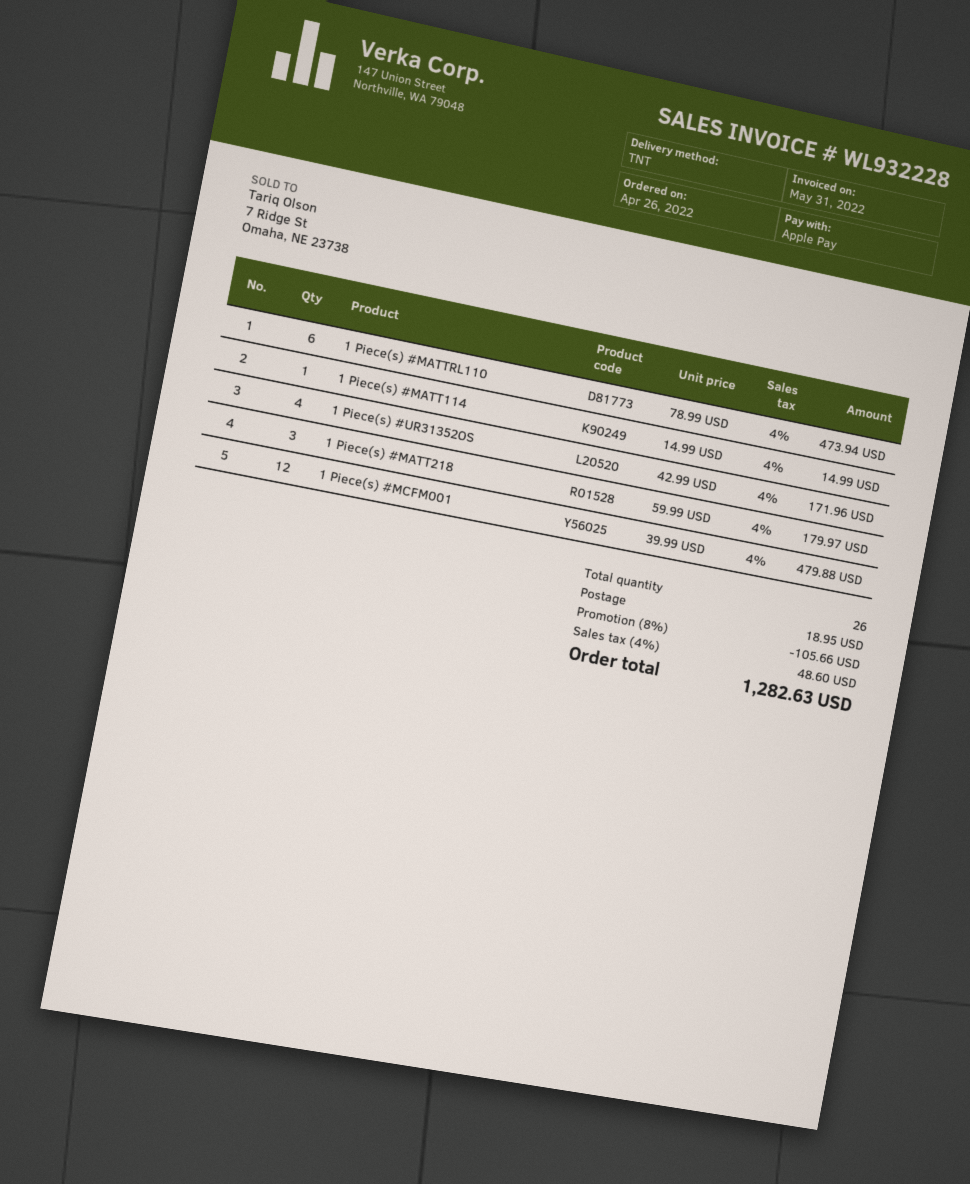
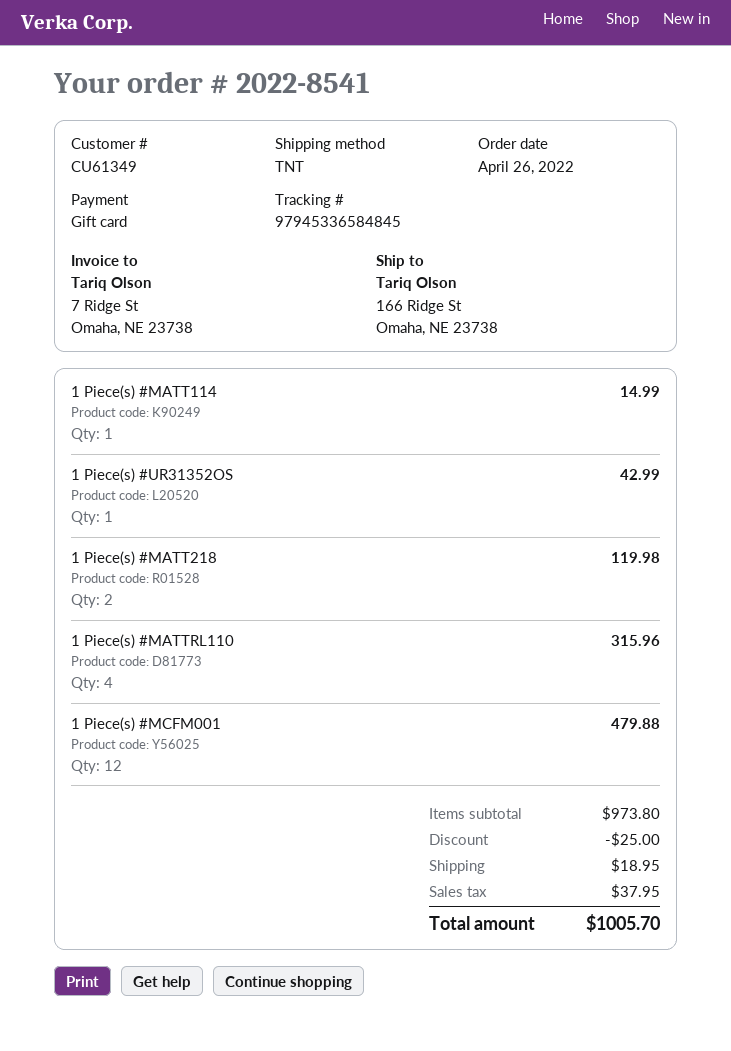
payment method: Apple Pay -> gift card
1 Piece(s) #MATTRL110: 6 for 473.94 -> 4 for 315.96
1 Piece(s) #UR31352OS: 4 for 171.96 -> 1 for 42.99
1 Piece(s) #MATT218: 3 for 179.97 -> 2 for 119.98
discount: 105.66 -> 25.00
tax: 48.60 -> 37.95
total: 1282.63 -> 1005.70

